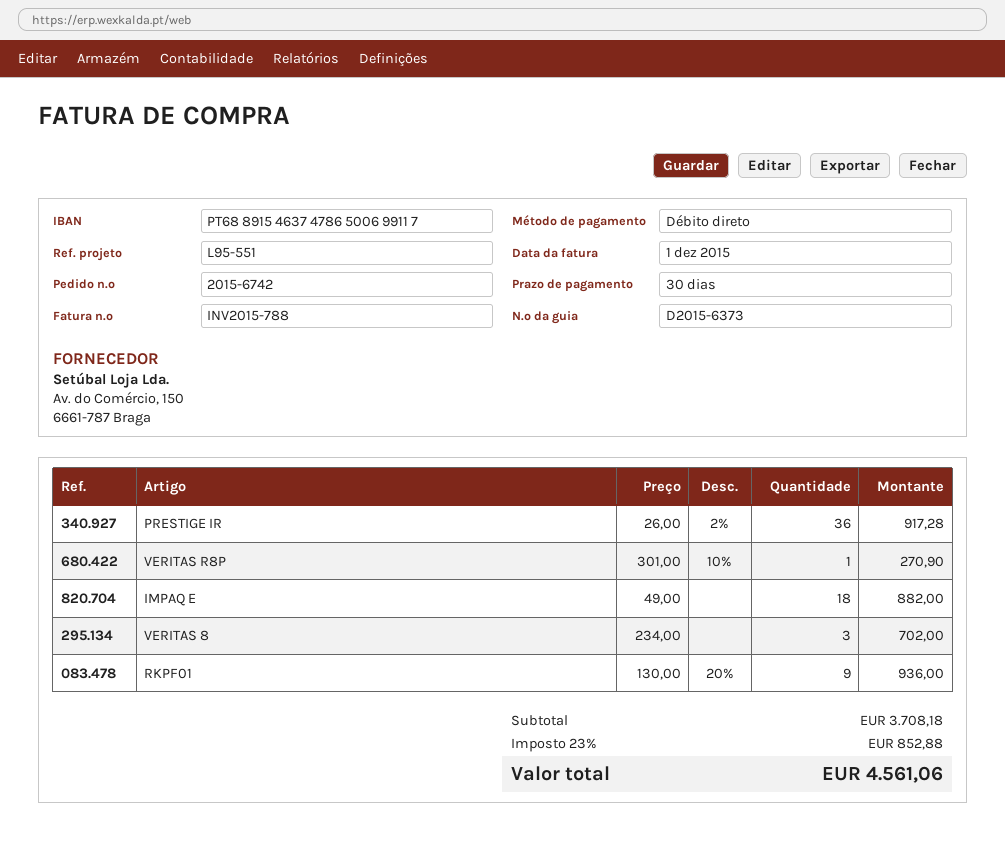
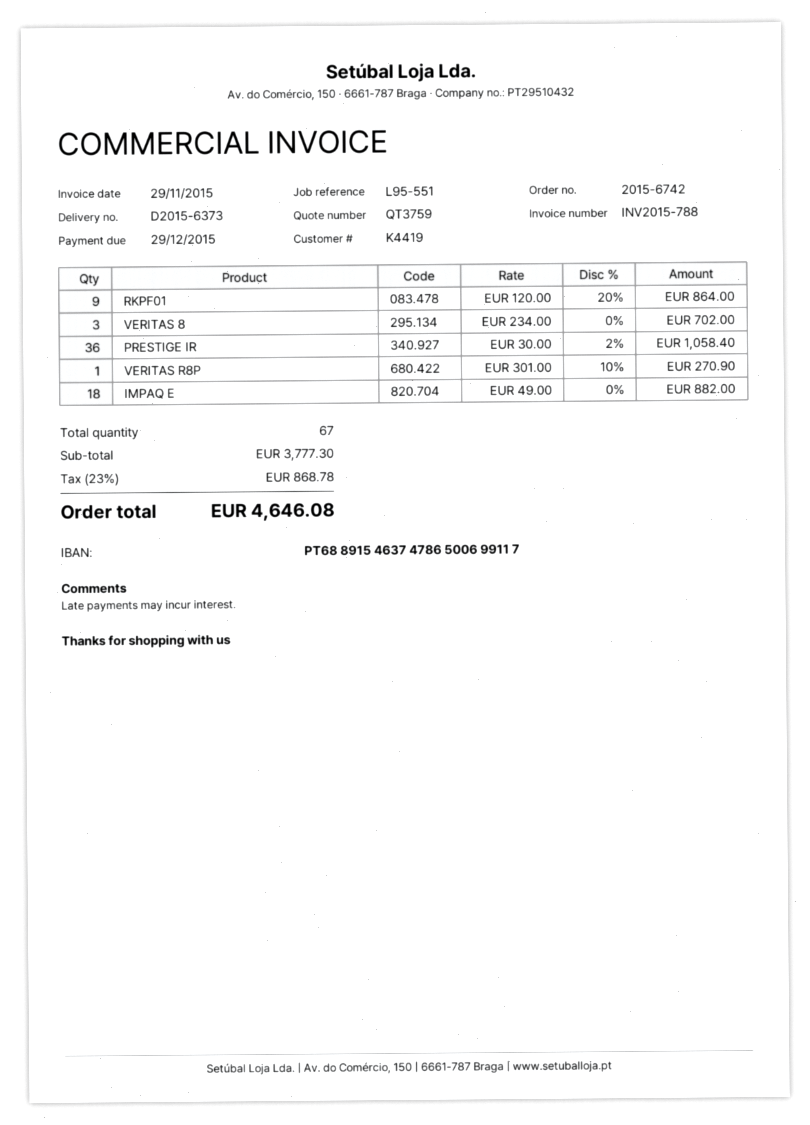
invoice date: 2015-12-01 -> 2015-11-29
PRESTIGE IR: 36 x 26.00 - 2% = 917.28 -> 36 x 30.00 - 2% = 1058.40
RKPF01: 9 x 130.00 - 20% = 936.00 -> 9 x 120.00 - 20% = 864.00
subtotal: 3708.18 -> 3777.30
tax: 23% = 852.88 -> 23% = 868.78
total: 4561.06 -> 4646.08

